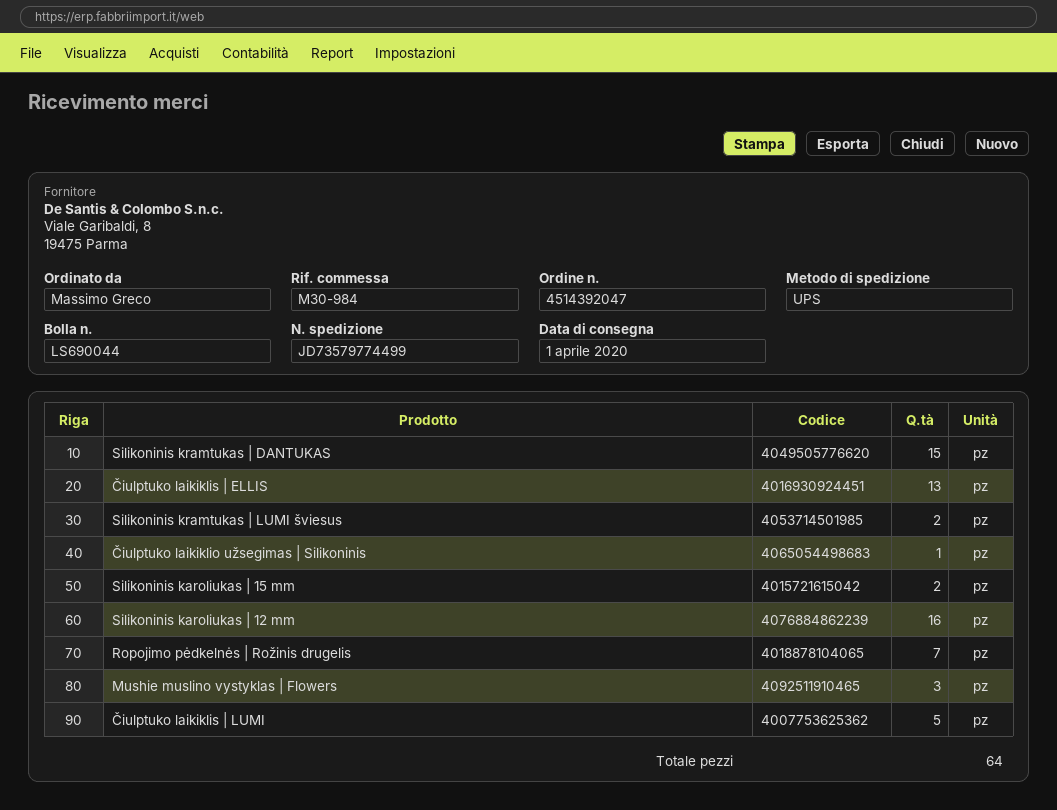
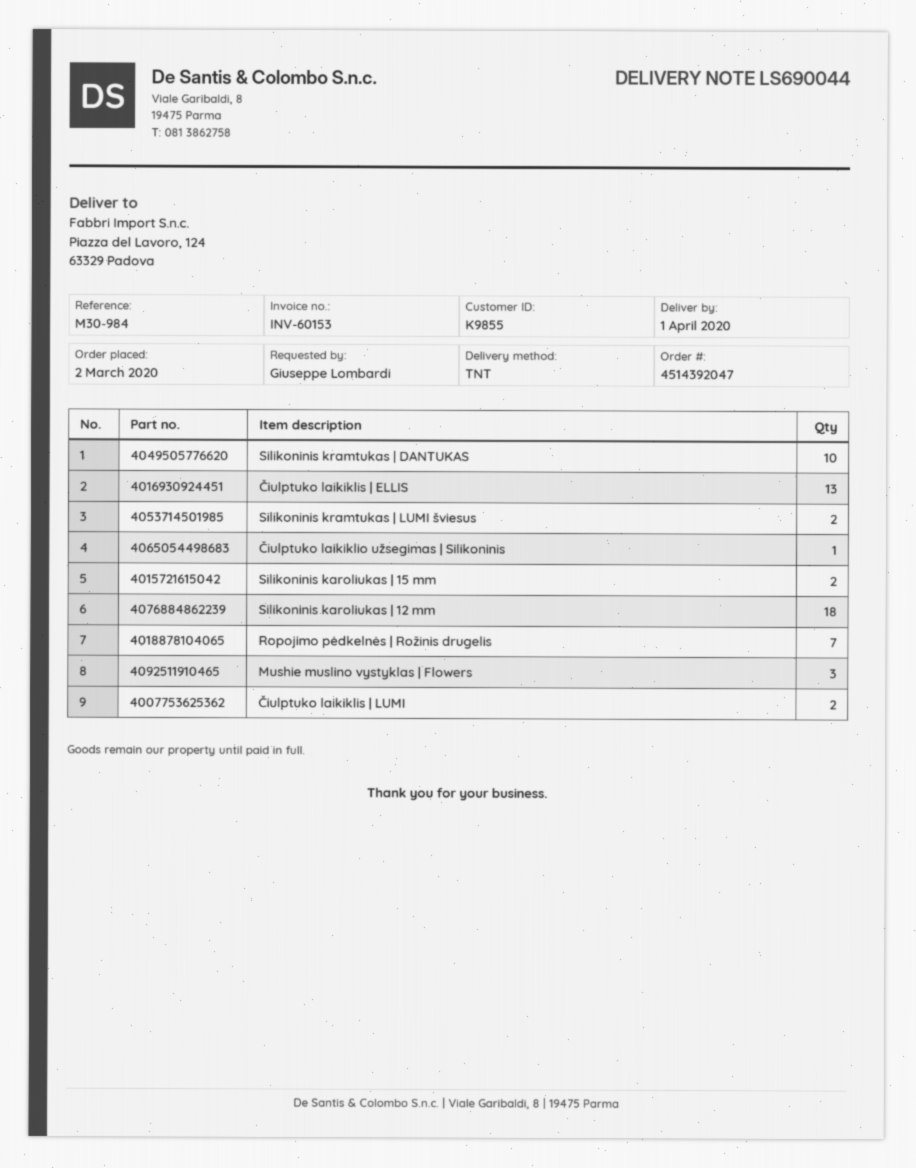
ordered by: Massimo Greco -> Giuseppe Lombardi
shipping method: UPS -> TNT
Silikoninis kramtukas | DANTUKAS: 15 -> 10
Silikoninis karoliukas | 12 mm: 16 -> 18
Čiulptuko laikiklis | LUMI: 5 -> 2

